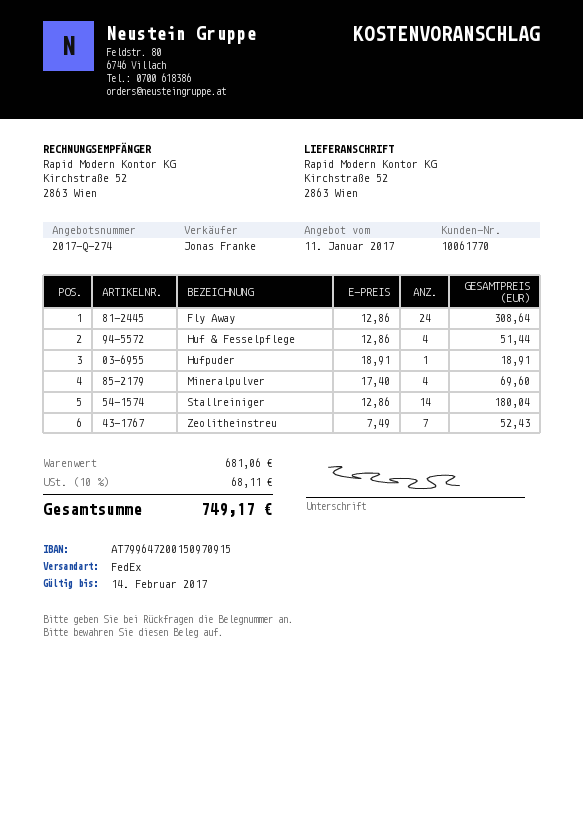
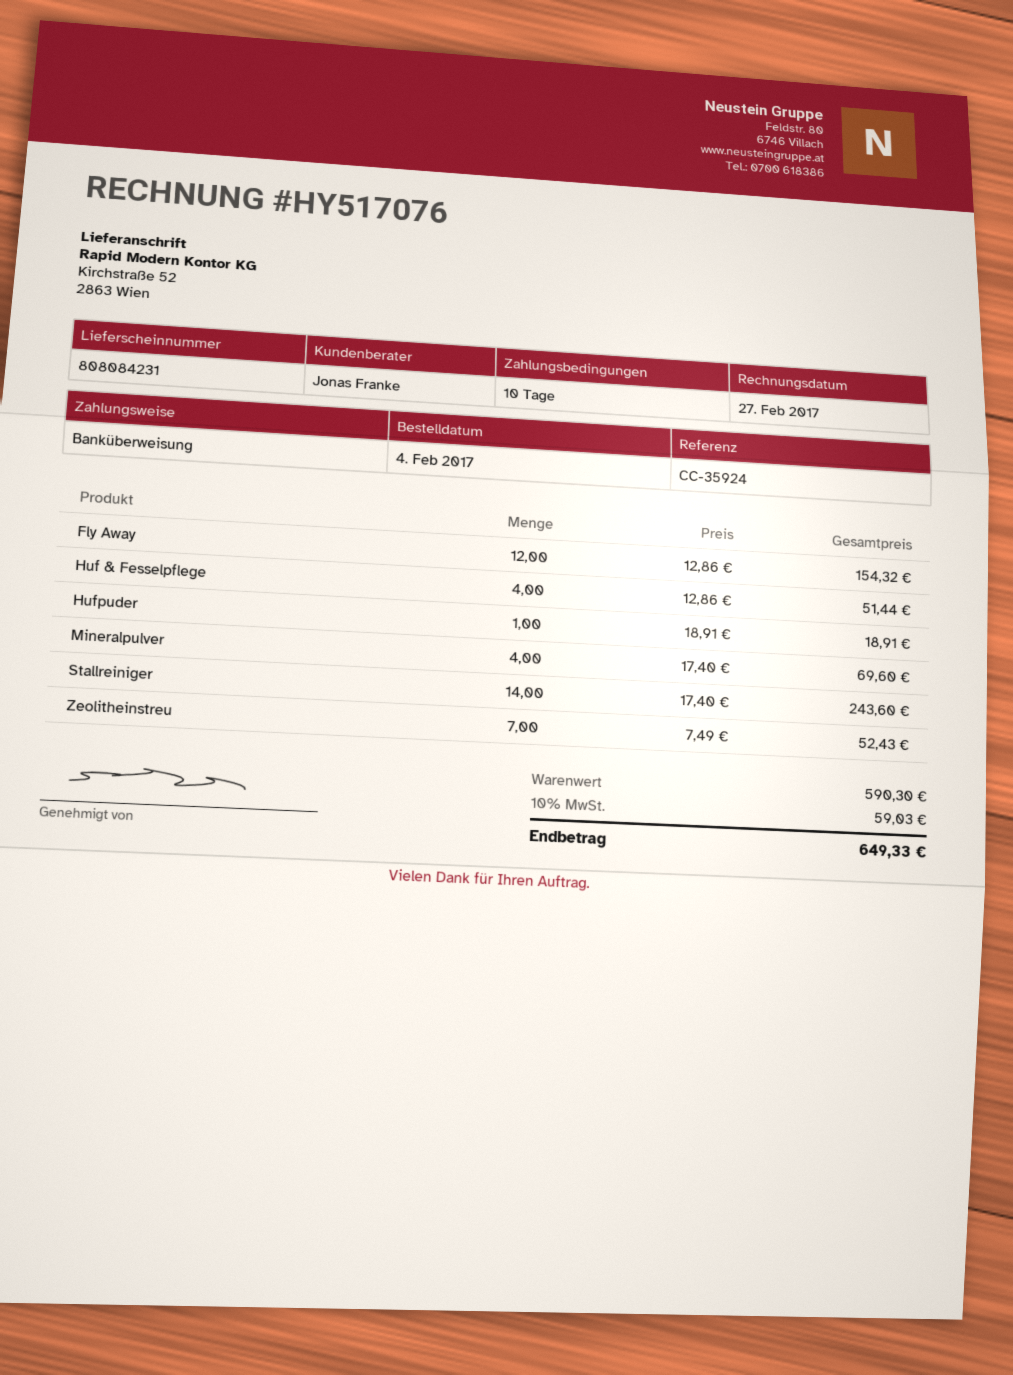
Fly Away: 24 x 12.86 = 308.64 -> 12 x 12.86 = 154.32
Stallreiniger: 14 x 12.86 = 180.04 -> 14 x 17.40 = 243.60
subtotal: 681.06 -> 590.30
tax: 10% = 68.11 -> 10% = 59.03
total: 749.17 -> 649.33

